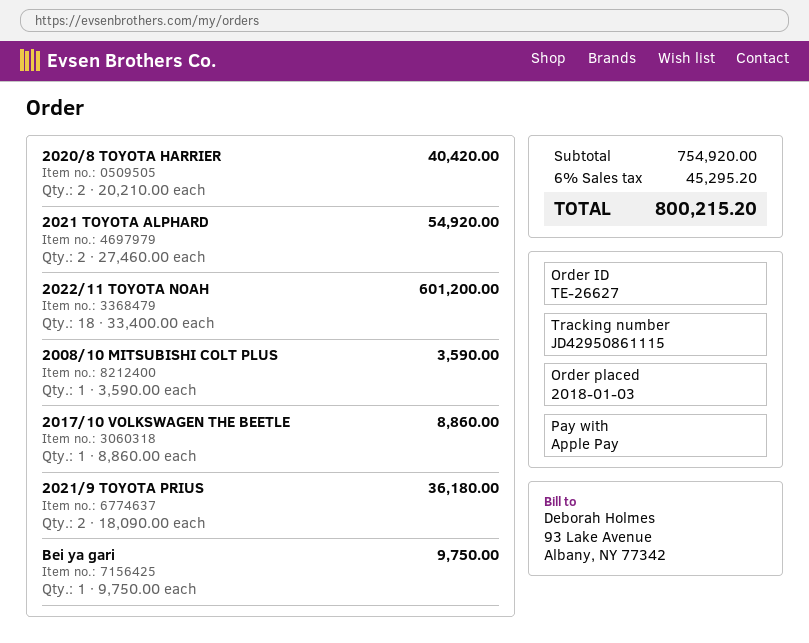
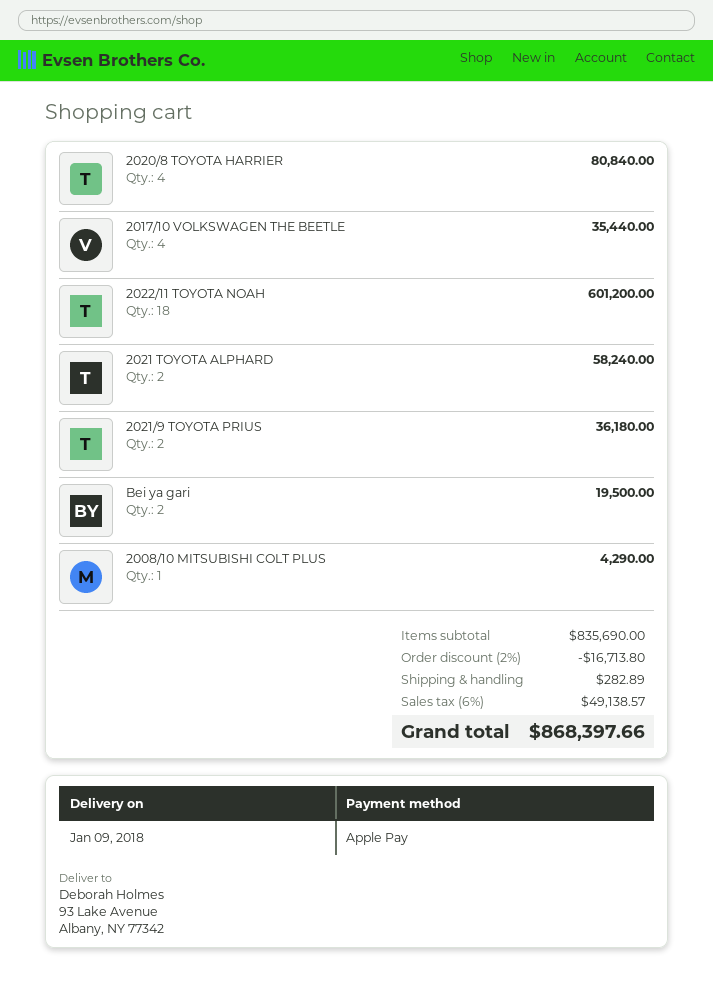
2020/8 TOYOTA HARRIER: 2 for 40420.00 -> 4 for 80840.00
2021 TOYOTA ALPHARD: 2 for 54920.00 -> 2 for 58240.00
2008/10 MITSUBISHI COLT PLUS: 1 for 3590.00 -> 1 for 4290.00
2017/10 VOLKSWAGEN THE BEETLE: 1 for 8860.00 -> 4 for 35440.00
Bei ya gari: 1 for 9750.00 -> 2 for 19500.00
subtotal: 754920.00 -> 835690.00
discount: none -> 2% = 16713.80
shipping: none -> 282.89
tax: 6% = 45295.20 -> 6% = 49138.57
total: 800215.20 -> 868397.66

